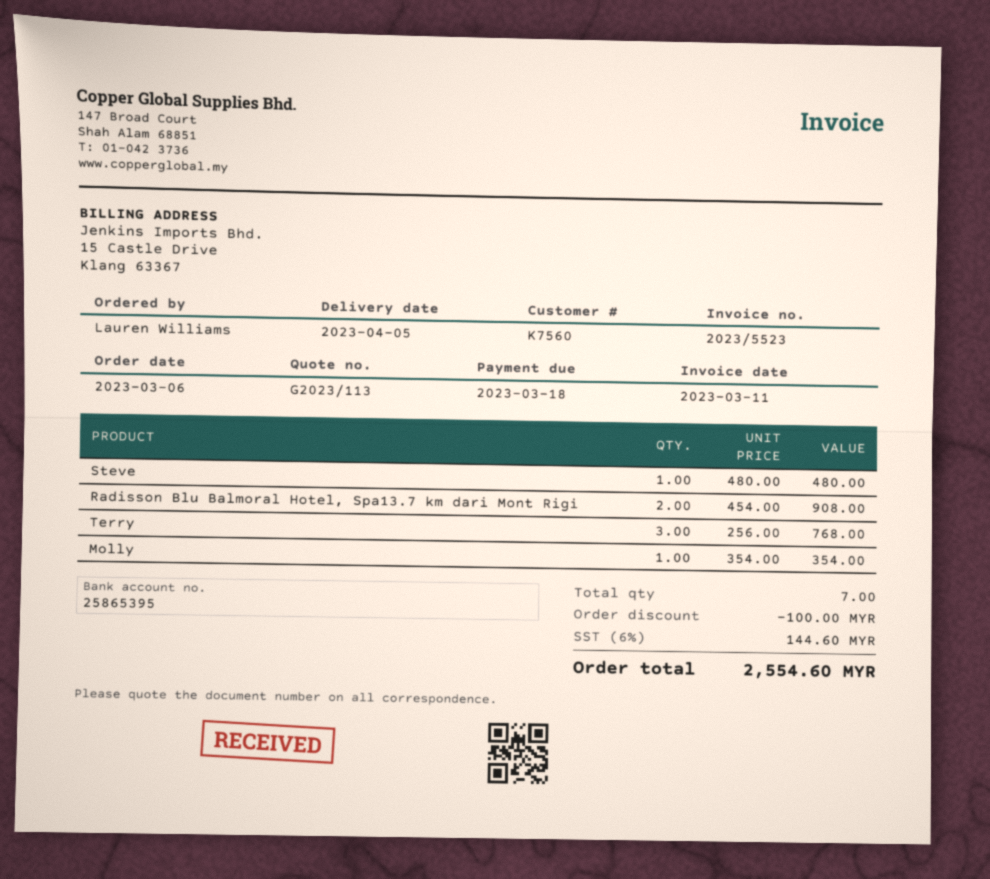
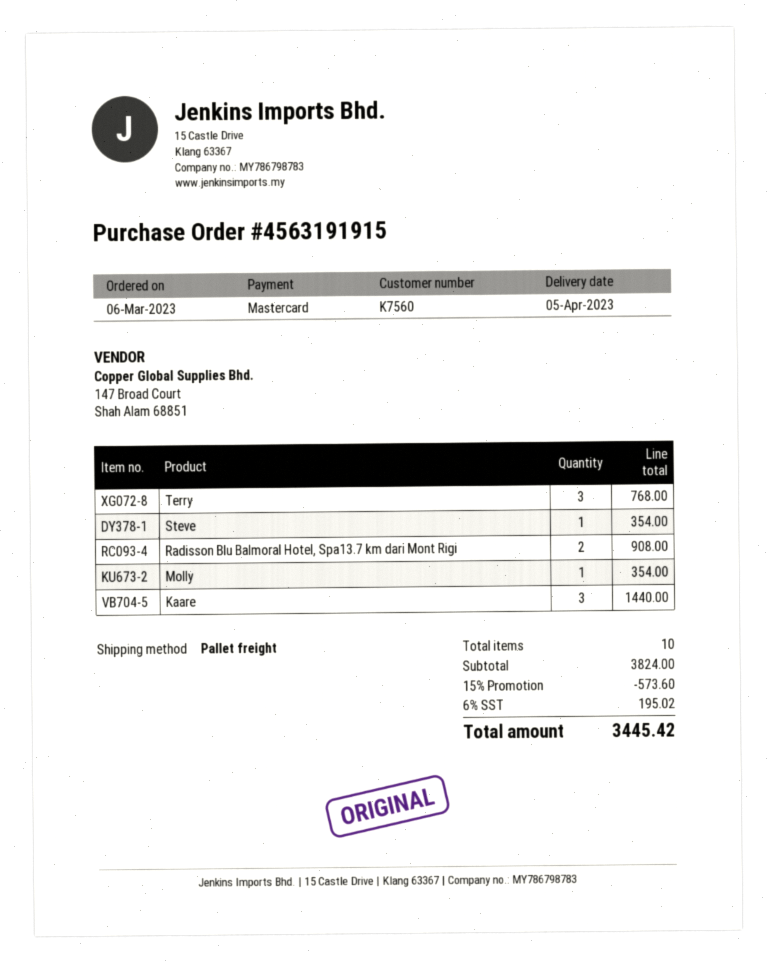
Steve: 1 for 480.00 -> 1 for 354.00
Kaare: none -> 3 for 1440.00
total quantity: 7 -> 10
discount: 100.00 -> 573.60
tax: 6% = 144.60 -> 6% = 195.02
total: 2554.60 -> 3445.42

